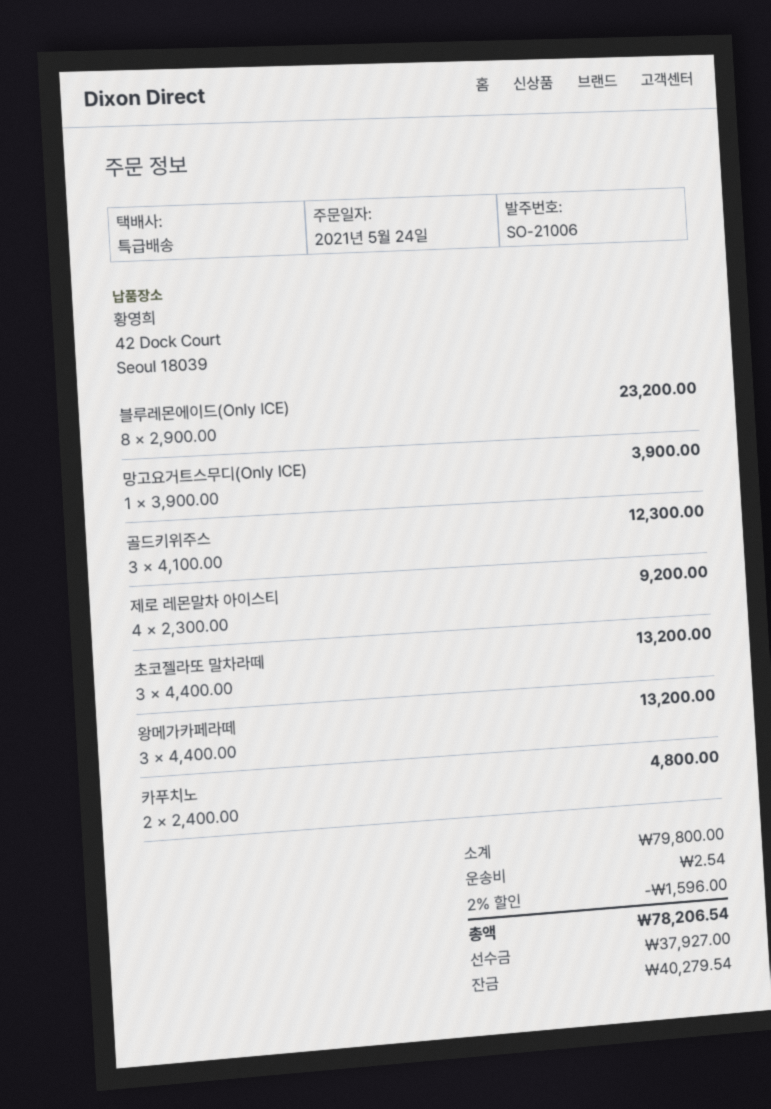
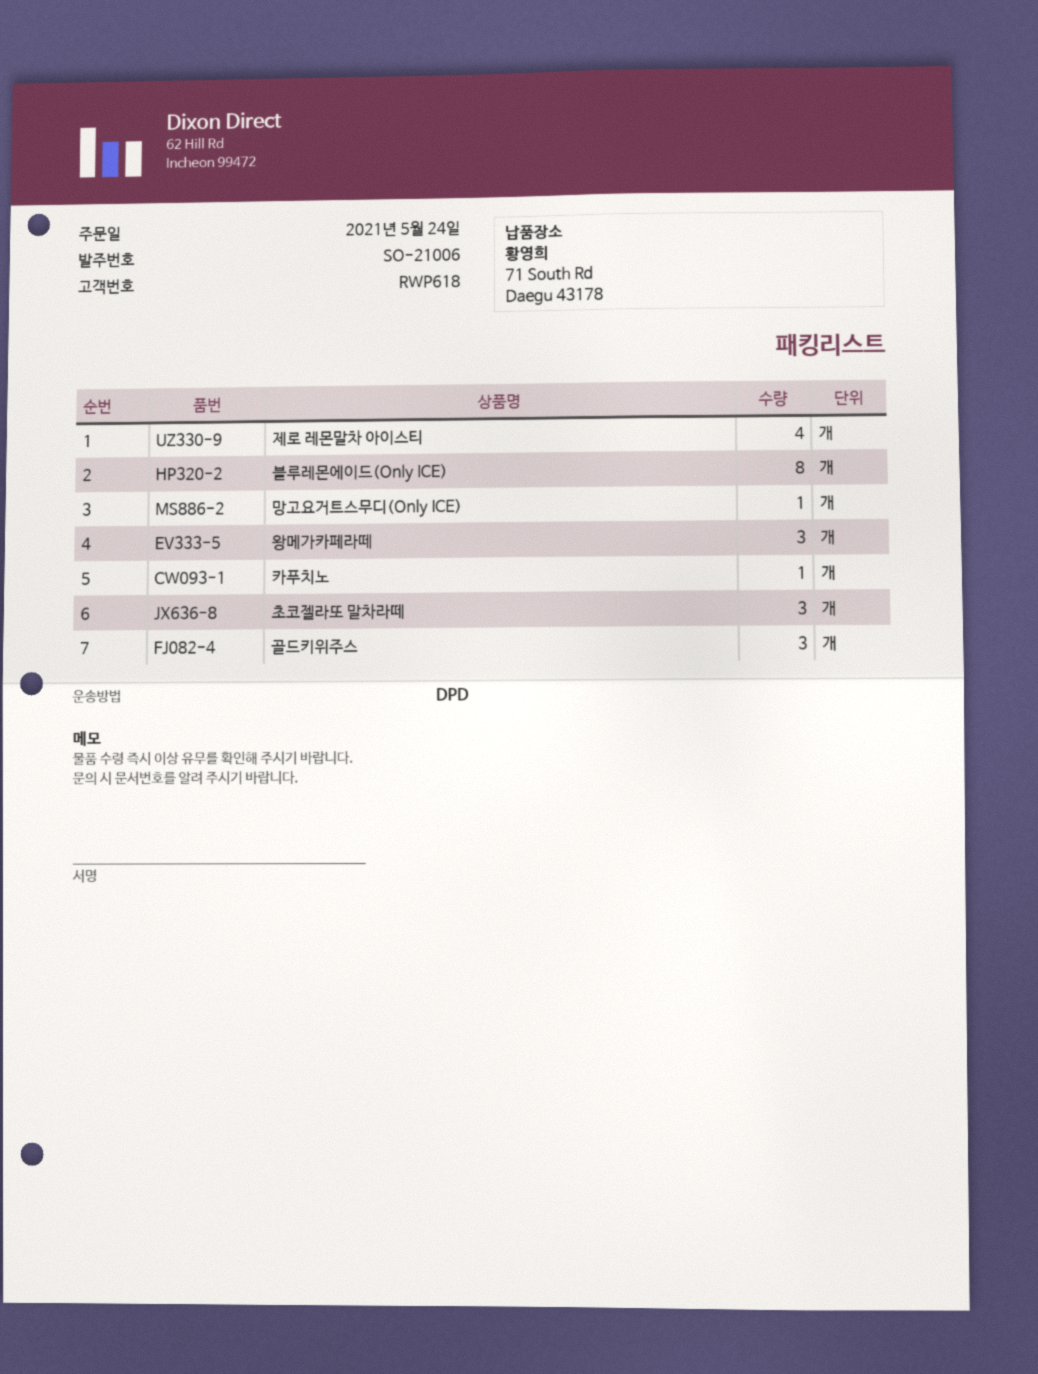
shipping method: express -> DPD
ship to: 42 Dock Court, Seoul 18039 -> 71 South Rd, Daegu 43178
카푸치노: 2 -> 1

